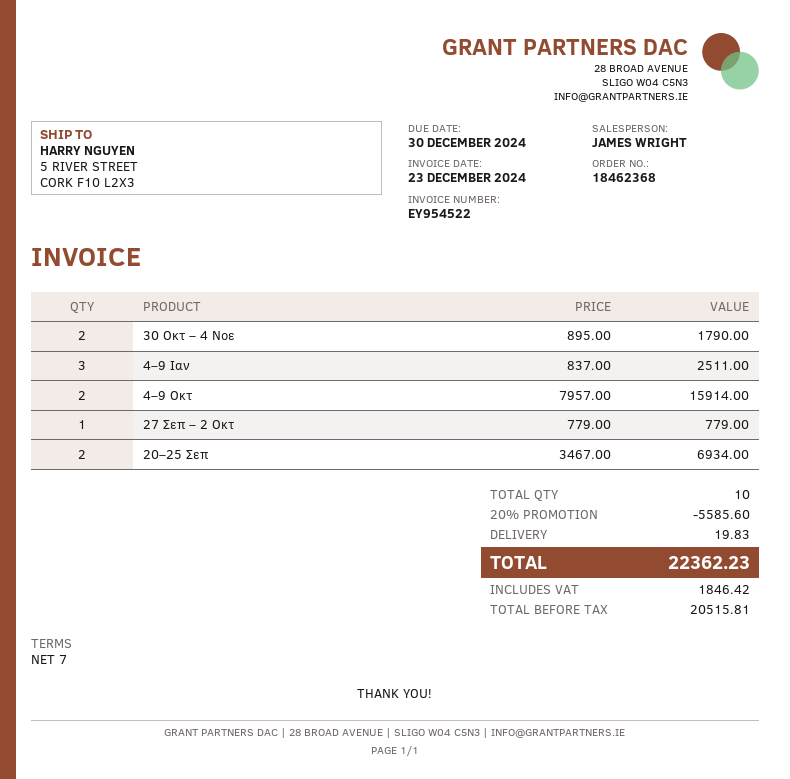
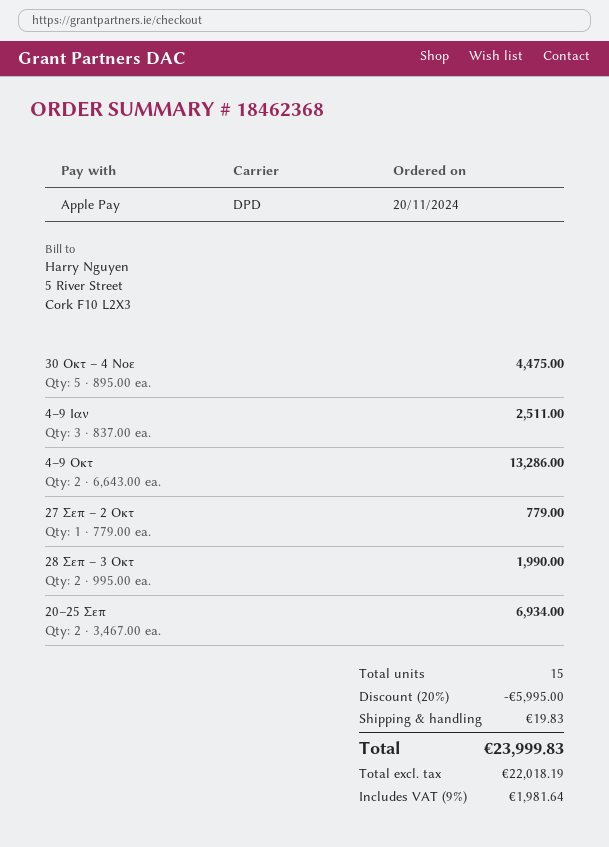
30 Οκτ – 4 Νοε: 2 x 895.00 = 1790.00 -> 5 x 895.00 = 4475.00
4–9 Οκτ: 2 x 7957.00 = 15914.00 -> 2 x 6643.00 = 13286.00
28 Σεπ – 3 Οκτ: none -> 2 x 995.00 = 1990.00
total quantity: 10 -> 15
discount: 20% = 5585.60 -> 20% = 5995.00
net: 20515.81 -> 22018.19
tax: 1846.42 -> 1981.64
total: 22362.23 -> 23999.83

